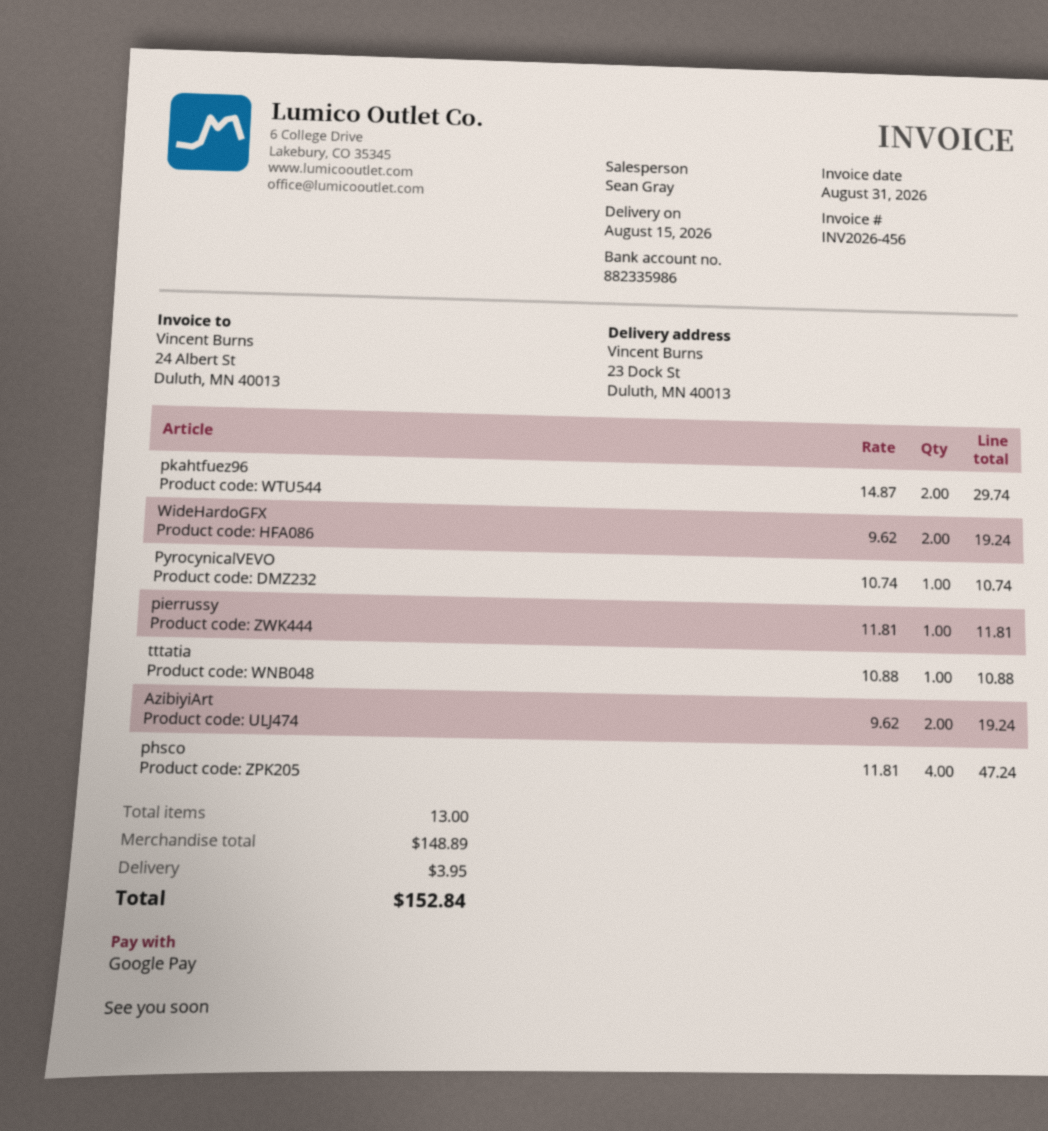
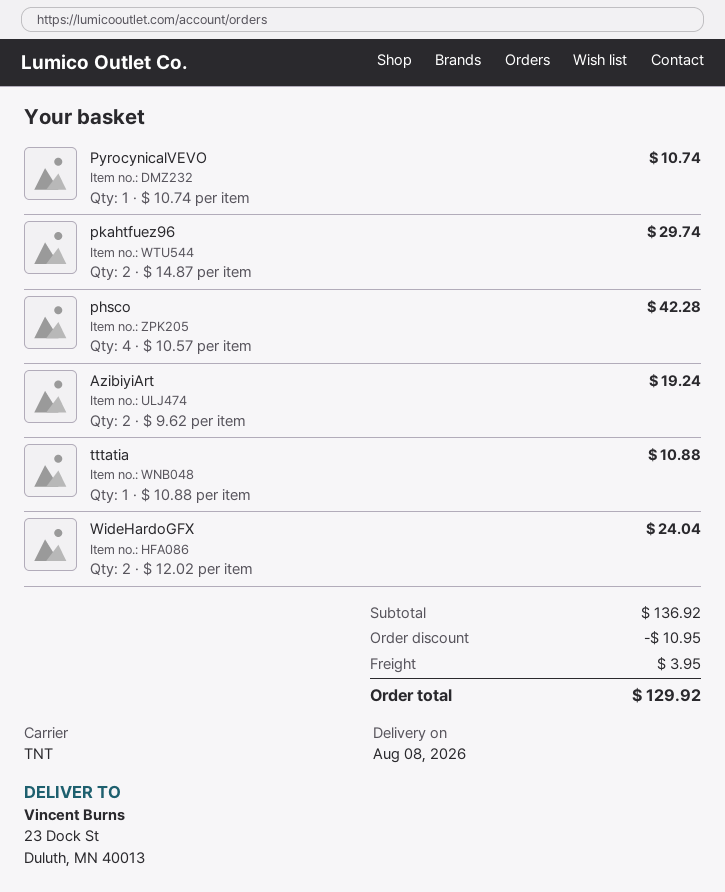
delivery date: 2026-08-15 -> 2026-08-08
WideHardoGFX: 2 x 9.62 = 19.24 -> 2 x 12.02 = 24.04
pierrussy: 1 x 11.81 = 11.81 -> none
phsco: 4 x 11.81 = 47.24 -> 4 x 10.57 = 42.28
subtotal: 148.89 -> 136.92
discount: none -> 10.95
total: 152.84 -> 129.92

